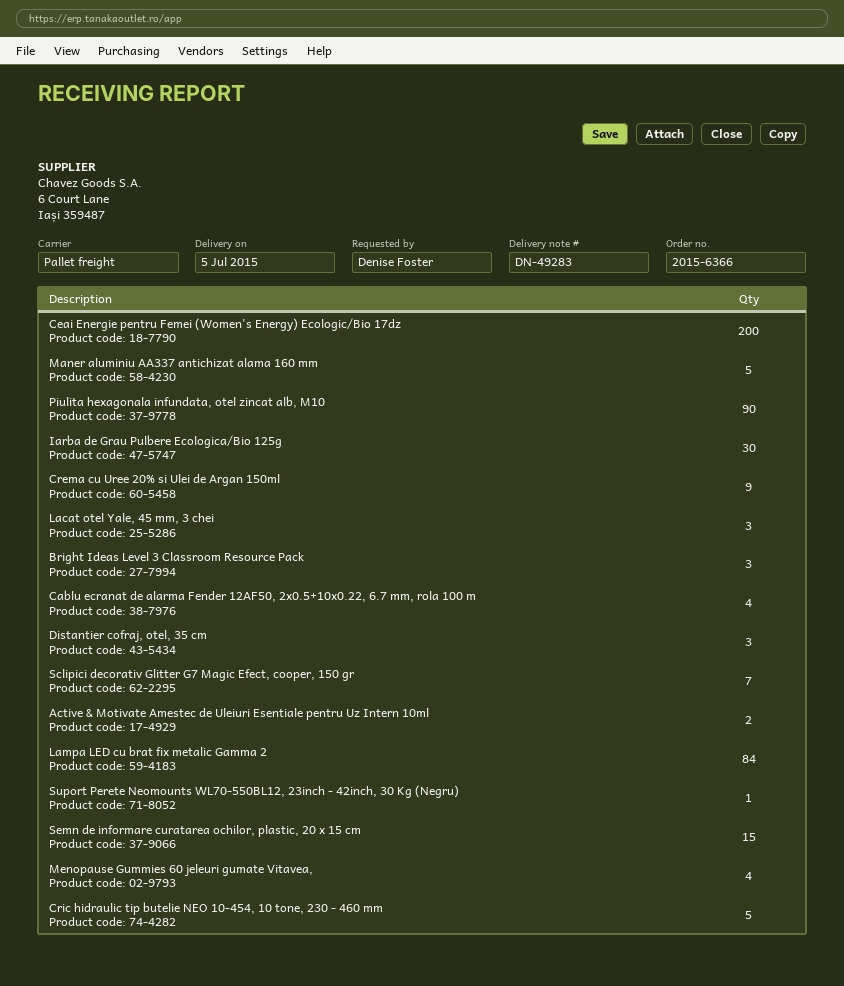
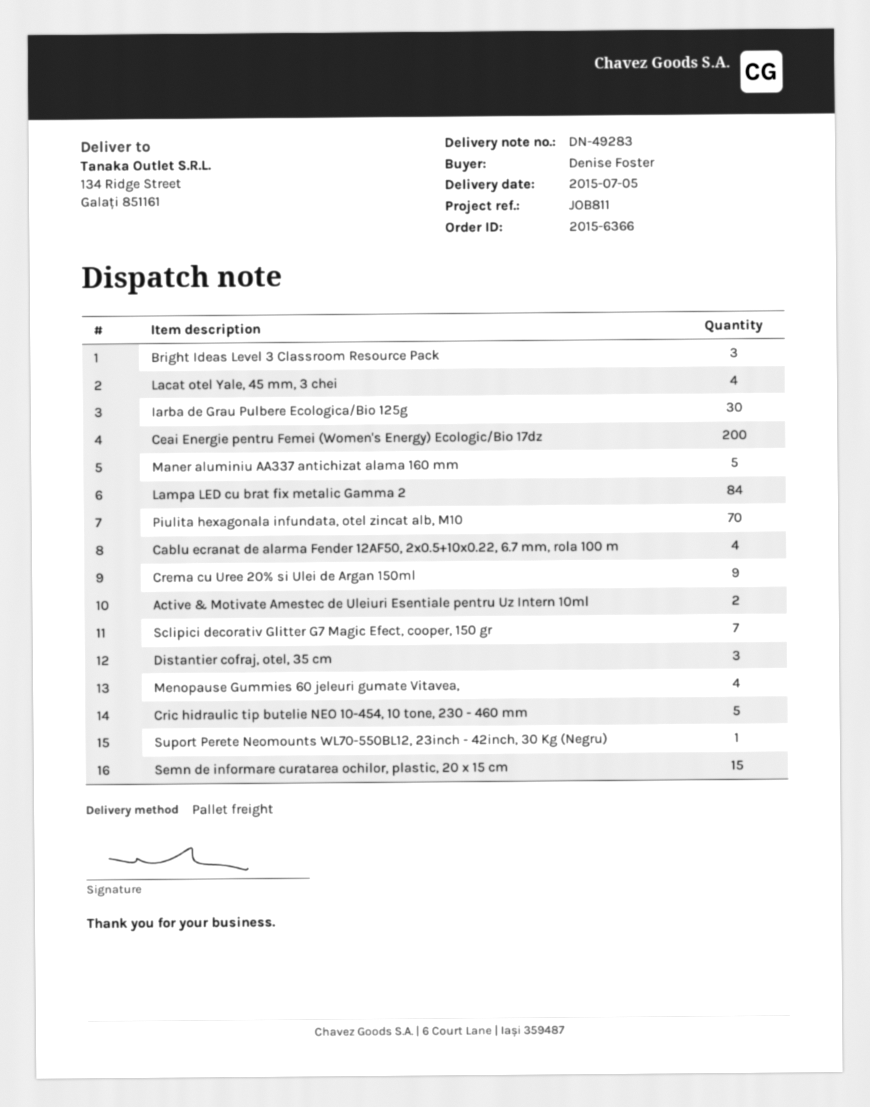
Piulita hexagonala infundata, otel zincat alb, M10: 90 -> 70
Lacat otel Yale, 45 mm, 3 chei: 3 -> 4

